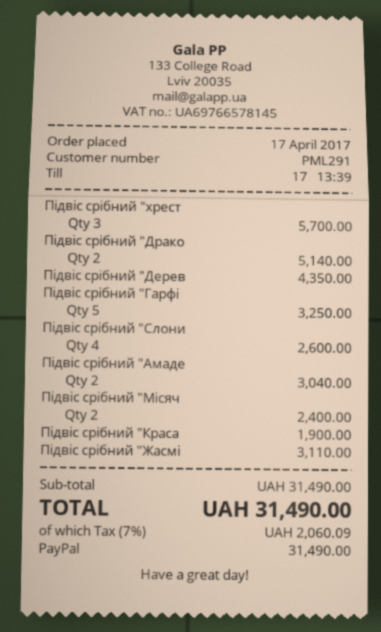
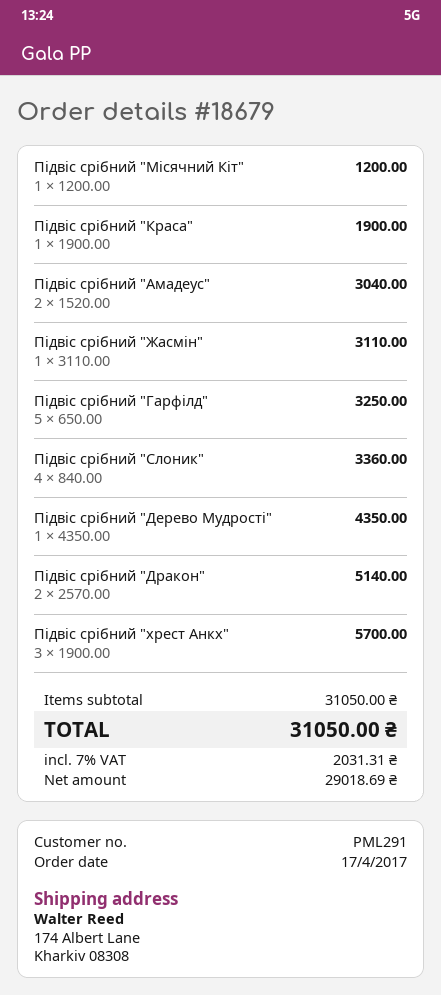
Підвіс срібний "Слони: 4 for 2600.00 -> 4 for 3360.00
Підвіс срібний "Мiсяч: 2 for 2400.00 -> 1 for 1200.00
subtotal: 31490.00 -> 31050.00
tax: 7% = 2060.09 -> 7% = 2031.31
total: 31490.00 -> 31050.00

